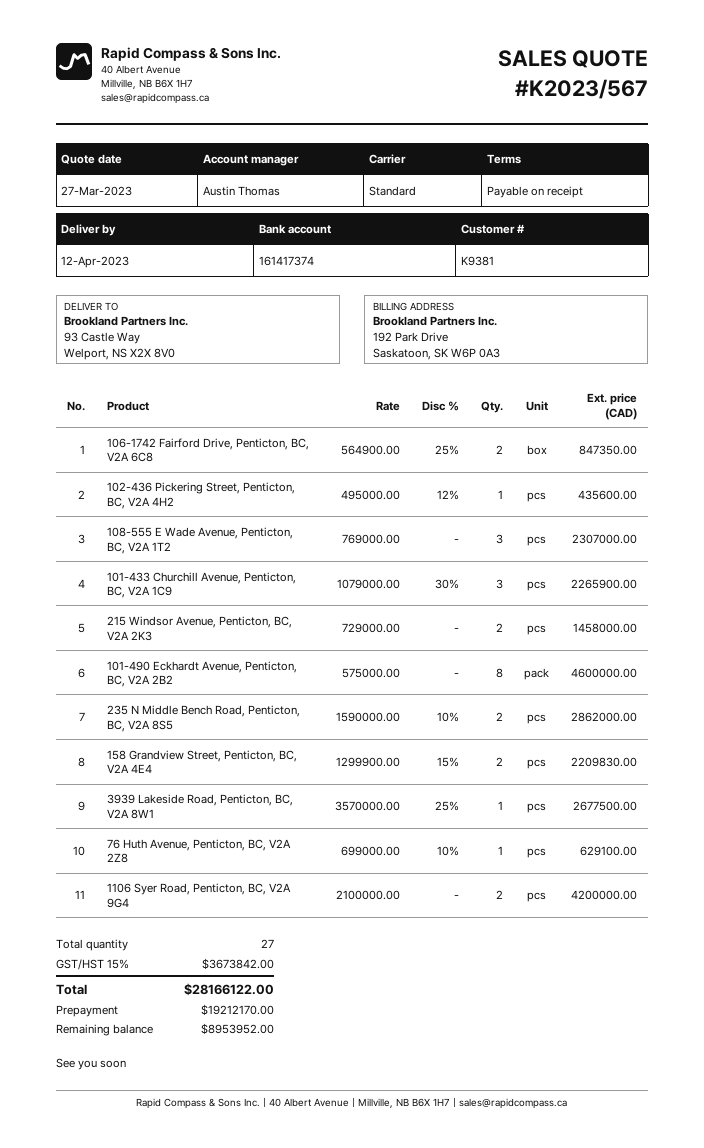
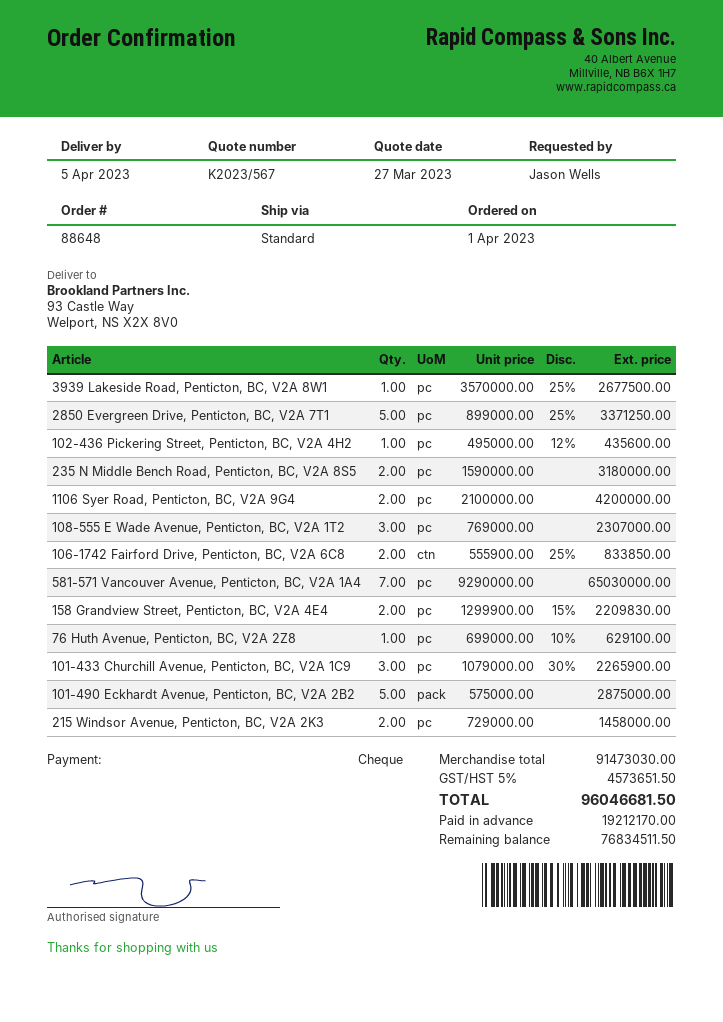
delivery date: 2023-04-12 -> 2023-04-05
106-1742 Fairford Drive, Penticton, BC, V2A 6C8: 2 x 564900.00 - 25% = 847350.00 -> 2 x 555900.00 - 25% = 833850.00
101-490 Eckhardt Avenue, Penticton, BC, V2A 2B2: 8 x 575000.00 = 4600000.00 -> 5 x 575000.00 = 2875000.00
235 N Middle Bench Road, Penticton, BC, V2A 8S5: 2 x 1590000.00 - 10% = 2862000.00 -> 2 x 1590000.00 = 3180000.00
2850 Evergreen Drive, Penticton, BC, V2A 7T1: none -> 5 x 899000.00 - 25% = 3371250.00
581-571 Vancouver Avenue, Penticton, BC, V2A 1A4: none -> 7 x 9290000.00 = 65030000.00
tax: 15% = 3673842.00 -> 5% = 4573651.50
total: 28166122.00 -> 96046681.50
balance: 8953952.00 -> 76834511.50

